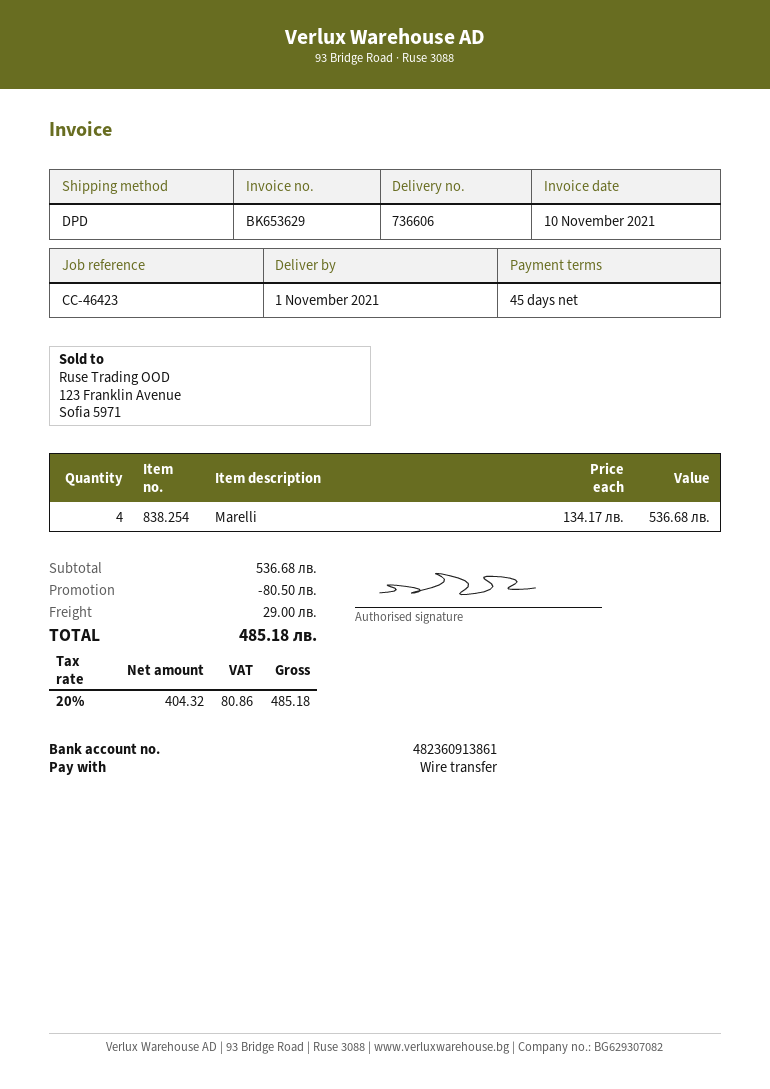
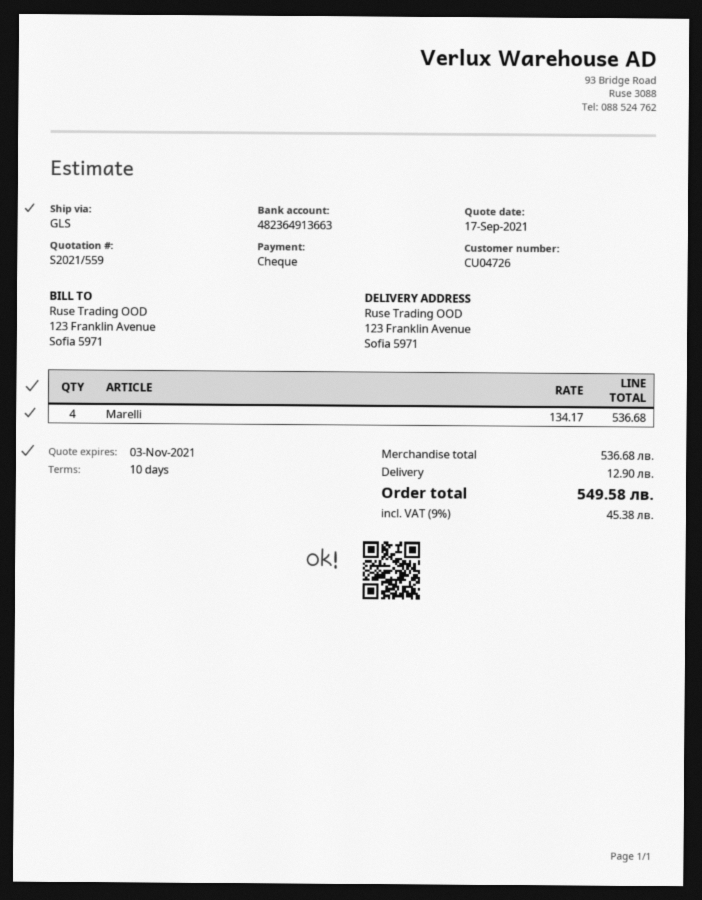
payment terms: 45 days -> 10 days
payment method: bank transfer -> cheque
bank account: 482360913861 -> 482364913663
shipping method: DPD -> GLS
discount: 80.50 -> none
shipping: 29.00 -> 12.90
tax: 20% = 80.86 -> 9% = 45.38
total: 485.18 -> 549.58

